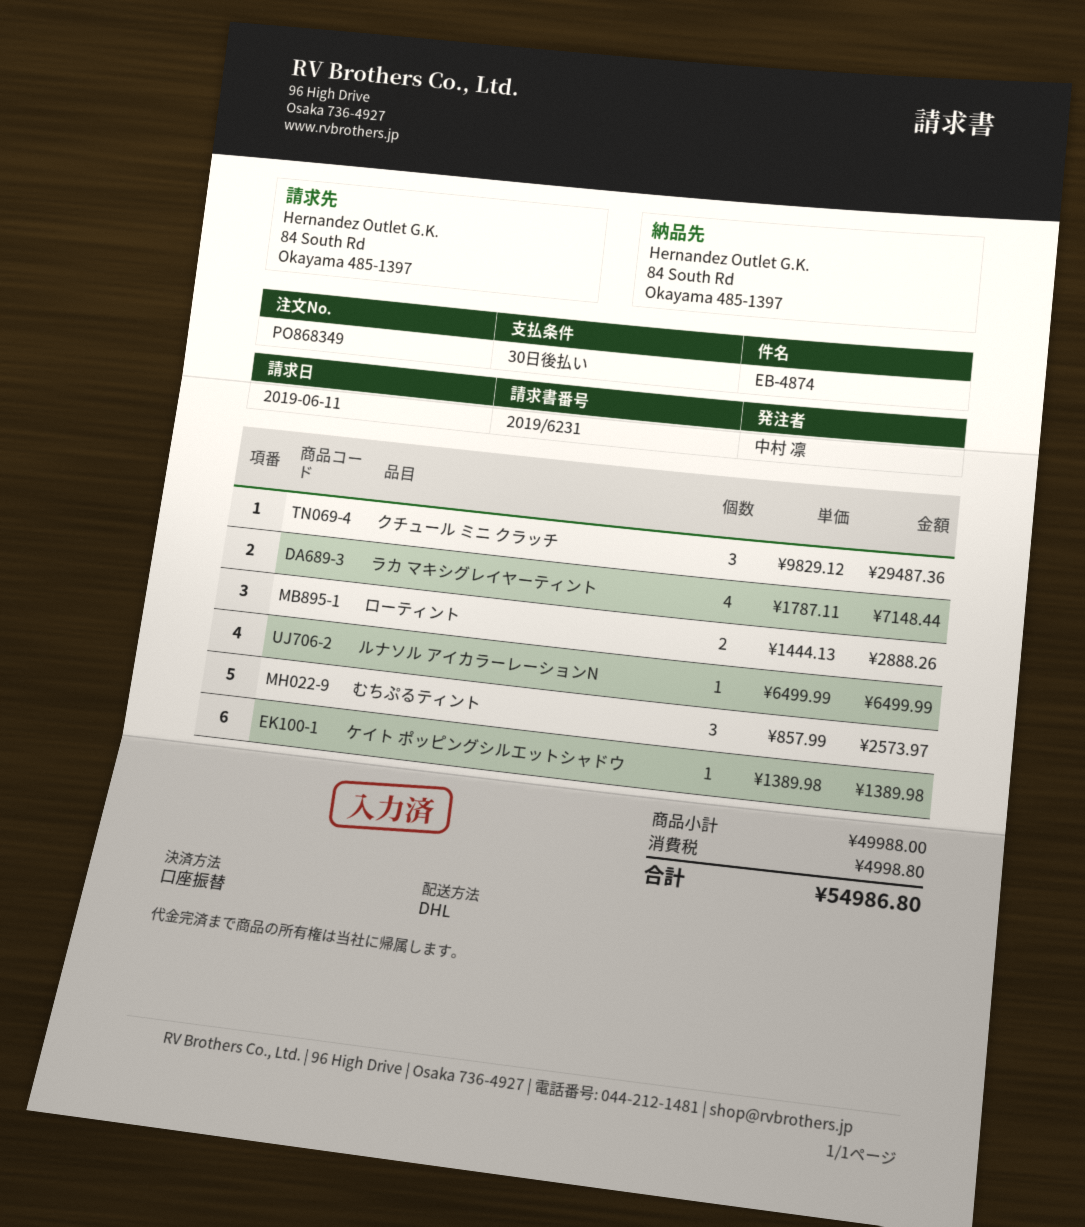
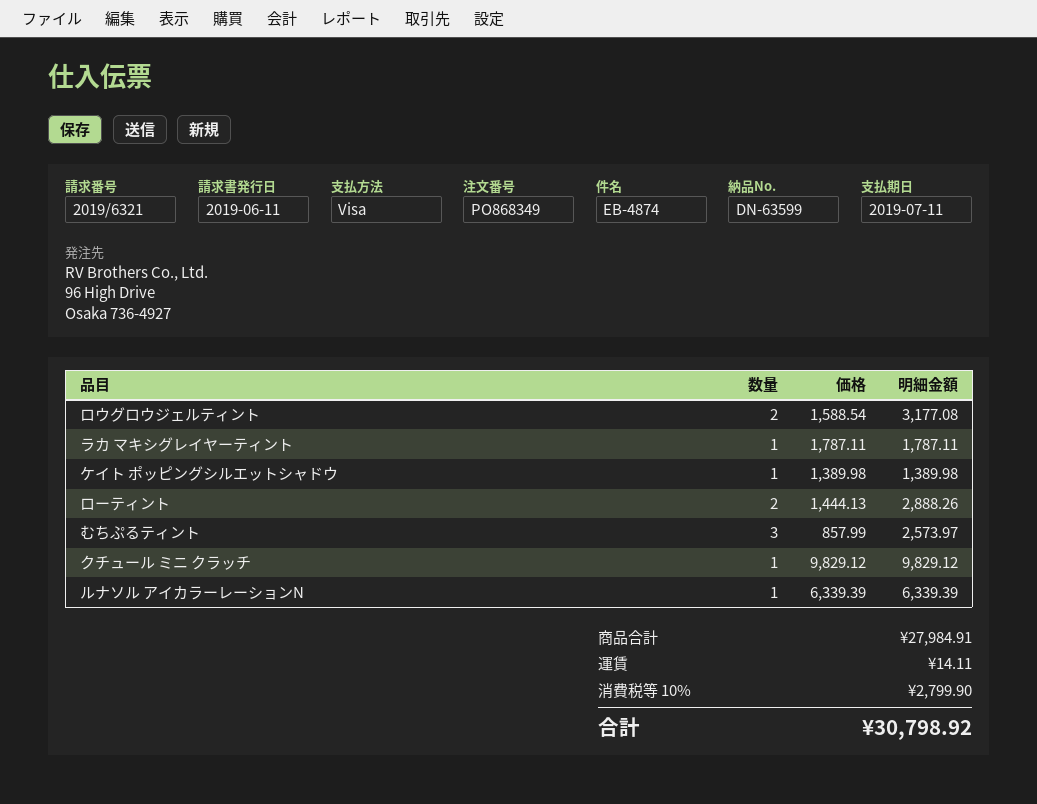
invoice number: 2019/6231 -> 2019/6321
payment method: direct debit -> Visa
クチュール ミニ クラッチ: 3 x 9829.12 = 29487.36 -> 1 x 9829.12 = 9829.12
ラカ マキシグレイヤーティント: 4 x 1787.11 = 7148.44 -> 1 x 1787.11 = 1787.11
ルナソル アイカラーレーションN: 1 x 6499.99 = 6499.99 -> 1 x 6339.39 = 6339.39
ロウグロウジェルティント: none -> 2 x 1588.54 = 3177.08
subtotal: 49988.00 -> 27984.91
shipping: none -> 14.11
tax: 4998.80 -> 2799.90
total: 54986.80 -> 30798.92

